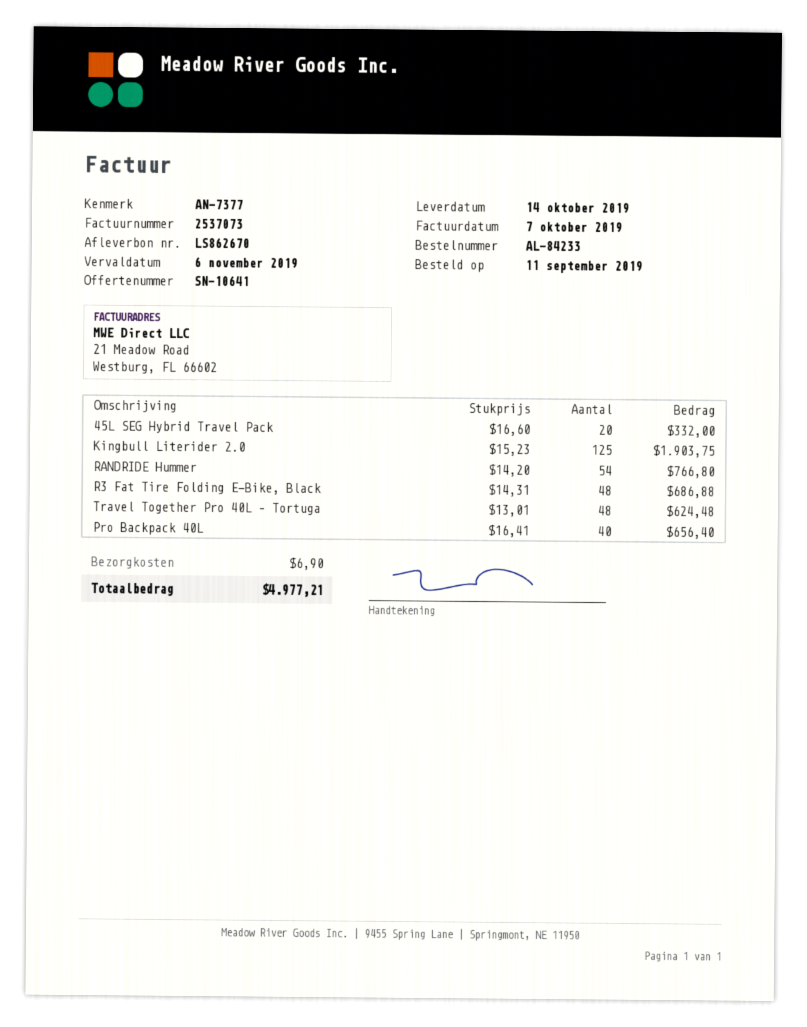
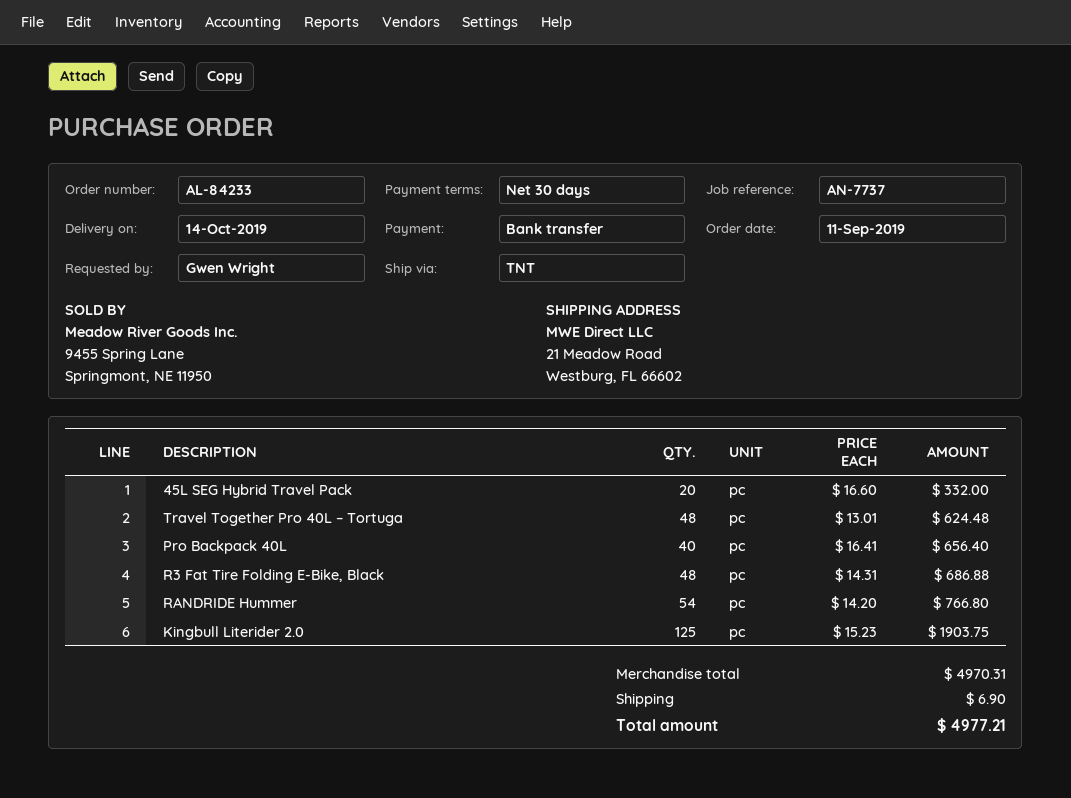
reference: AN-7377 -> AN-7737

